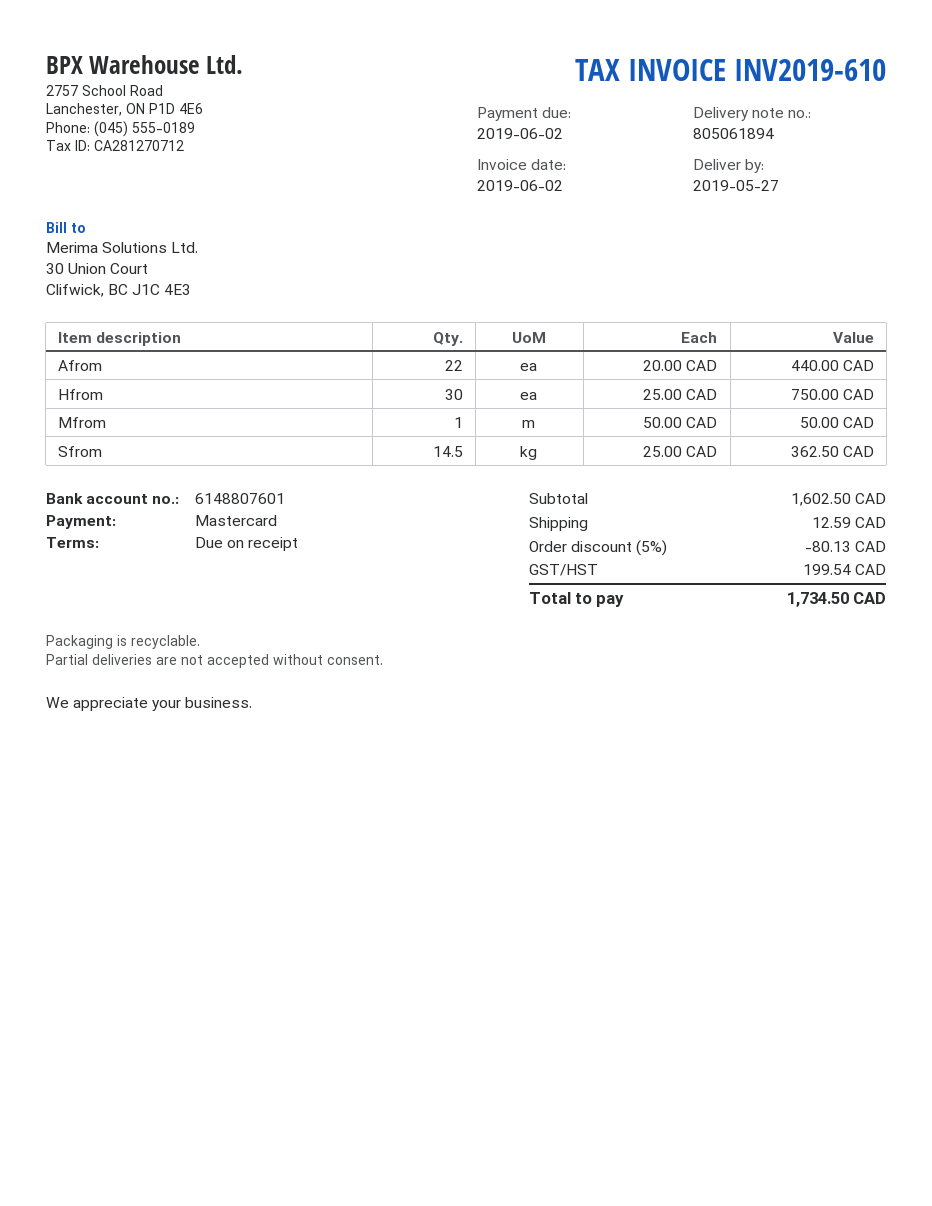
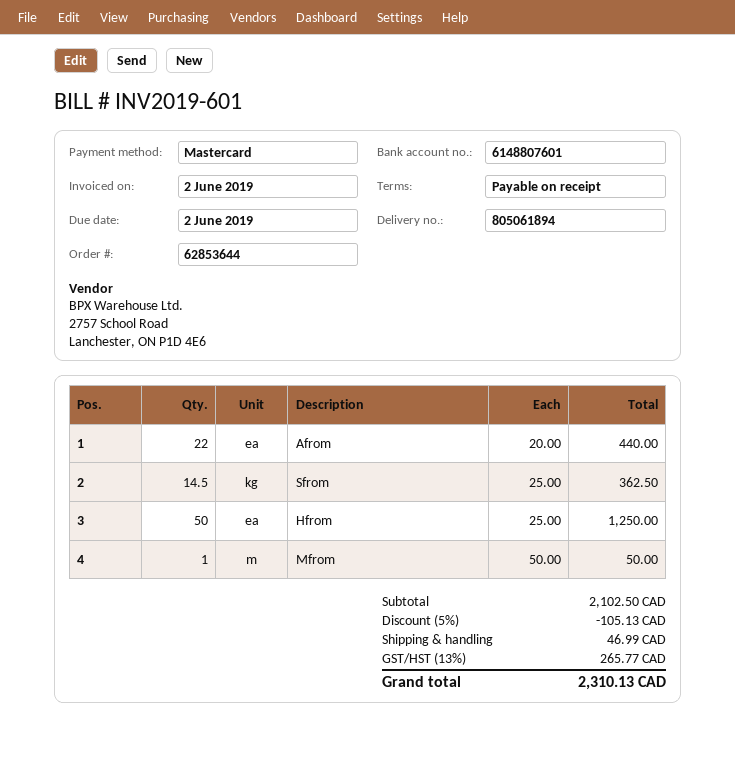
invoice number: INV2019-610 -> INV2019-601
Hfrom: 30 x 25.00 = 750.00 -> 50 x 25.00 = 1250.00
subtotal: 1602.50 -> 2102.50
discount: 5% = 80.13 -> 5% = 105.13
shipping: 12.59 -> 46.99
tax: 199.54 -> 265.77
total: 1734.50 -> 2310.13

